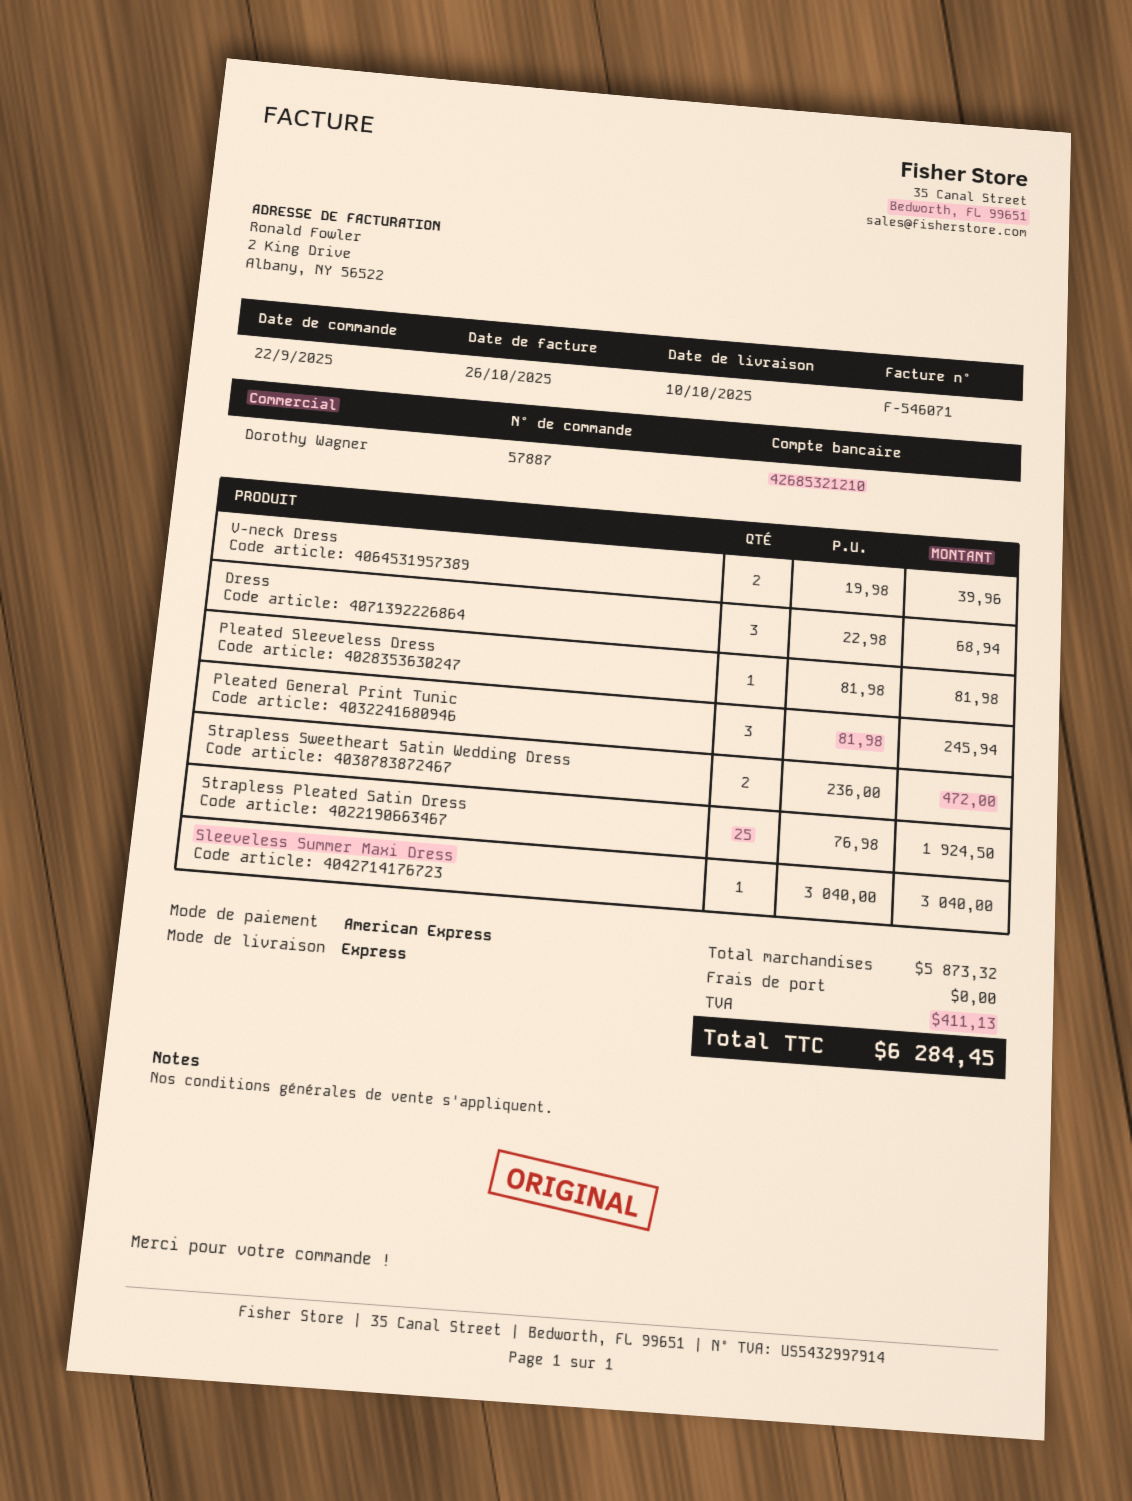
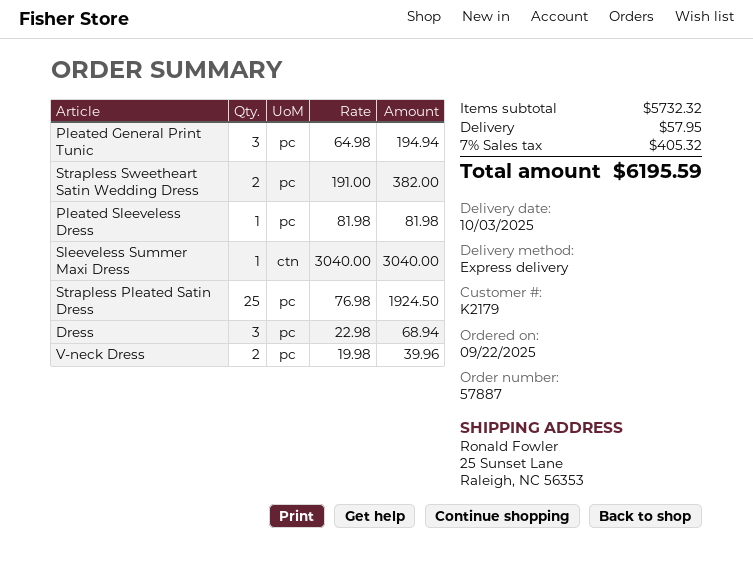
delivery date: 2025-10-10 -> 2025-10-03
Pleated General Print Tunic: 3 x 81.98 = 245.94 -> 3 x 64.98 = 194.94
Strapless Sweetheart Satin Wedding Dress: 2 x 236.00 = 472.00 -> 2 x 191.00 = 382.00
subtotal: 5873.32 -> 5732.32
shipping: 0.00 -> 57.95
tax: 411.13 -> 405.32
total: 6284.45 -> 6195.59

